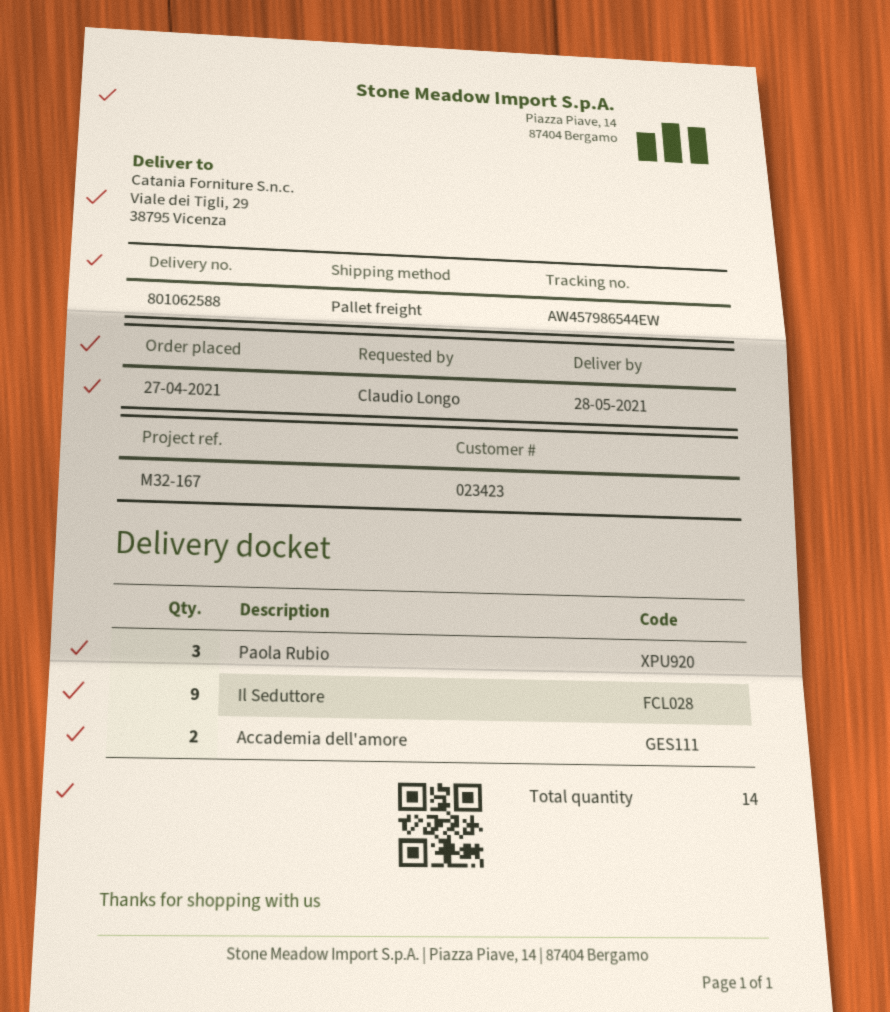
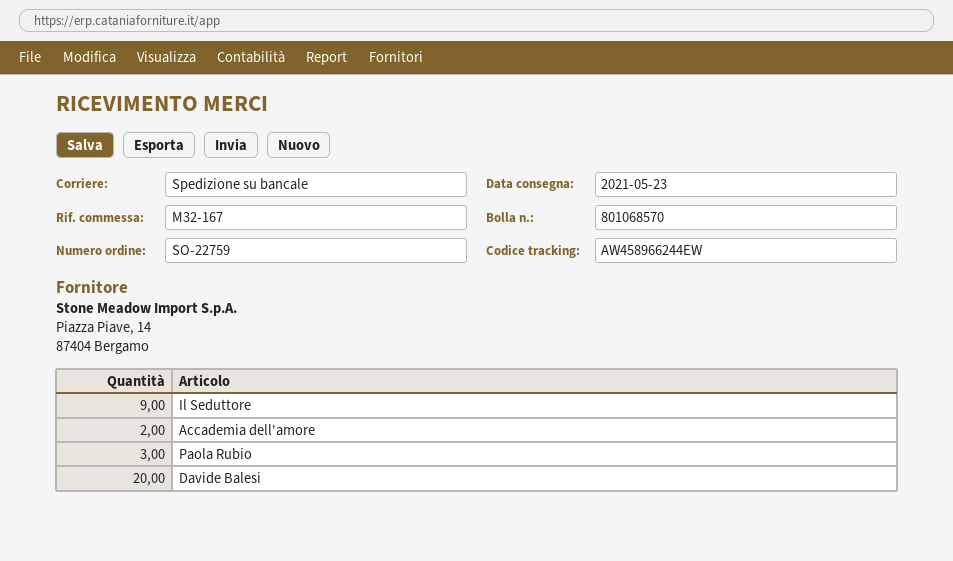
delivery note number: 801062588 -> 801068570
delivery date: 2021-05-28 -> 2021-05-23
tracking number: AW457986544EW -> AW458966244EW
Davide Balesi: none -> 20

